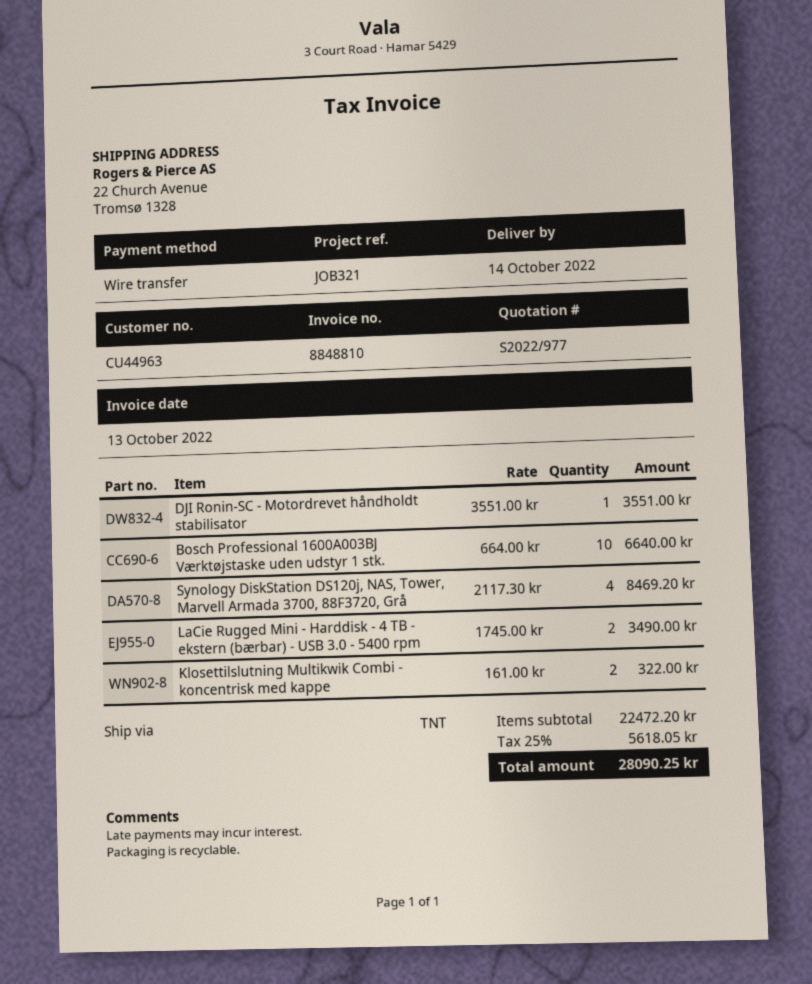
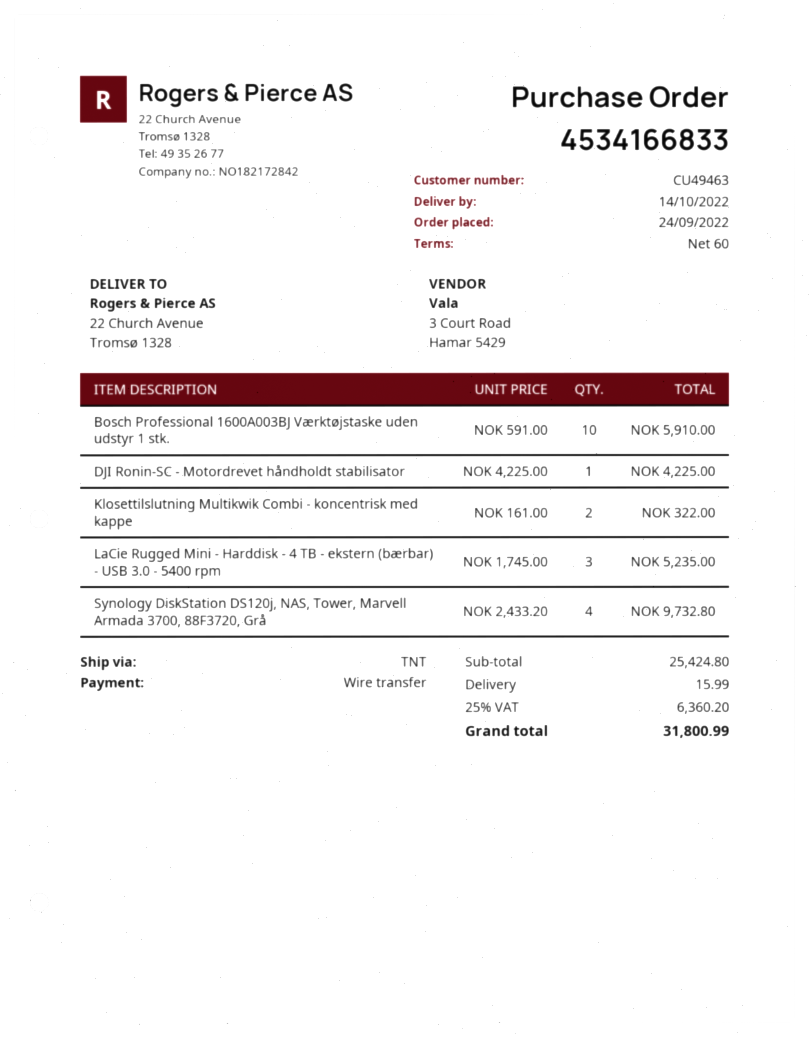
customer number: CU44963 -> CU49463
DJI Ronin-SC - Motordrevet håndholdt stabilisator: 1 x 3551.00 = 3551.00 -> 1 x 4225.00 = 4225.00
Bosch Professional 1600A003BJ Værktøjstaske uden udstyr 1 stk.: 10 x 664.00 = 6640.00 -> 10 x 591.00 = 5910.00
Synology DiskStation DS120j, NAS, Tower, Marvell Armada 3700, 88F3720, Grå: 4 x 2117.30 = 8469.20 -> 4 x 2433.20 = 9732.80
LaCie Rugged Mini - Harddisk - 4 TB - ekstern (bærbar) - USB 3.0 - 5400 rpm: 2 x 1745.00 = 3490.00 -> 3 x 1745.00 = 5235.00
subtotal: 22472.20 -> 25424.80
shipping: none -> 15.99
tax: 25% = 5618.05 -> 25% = 6360.20
total: 28090.25 -> 31800.99

